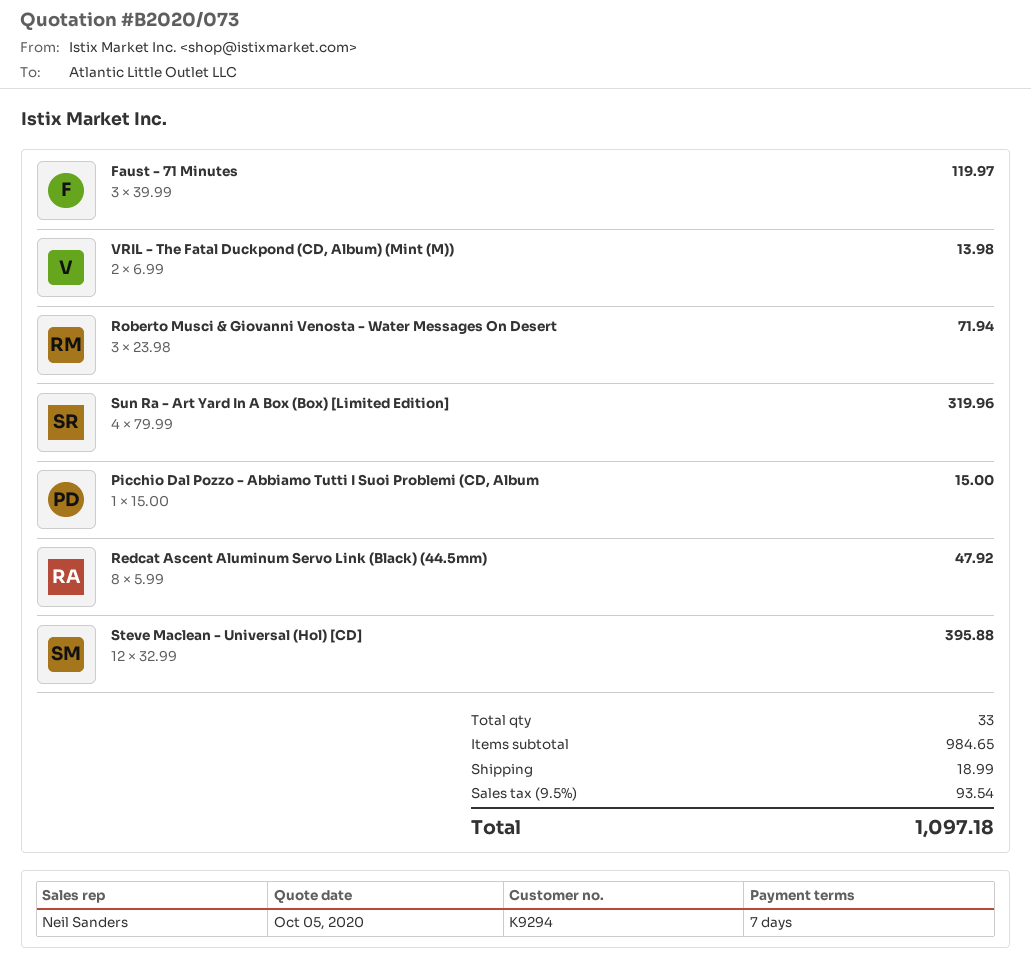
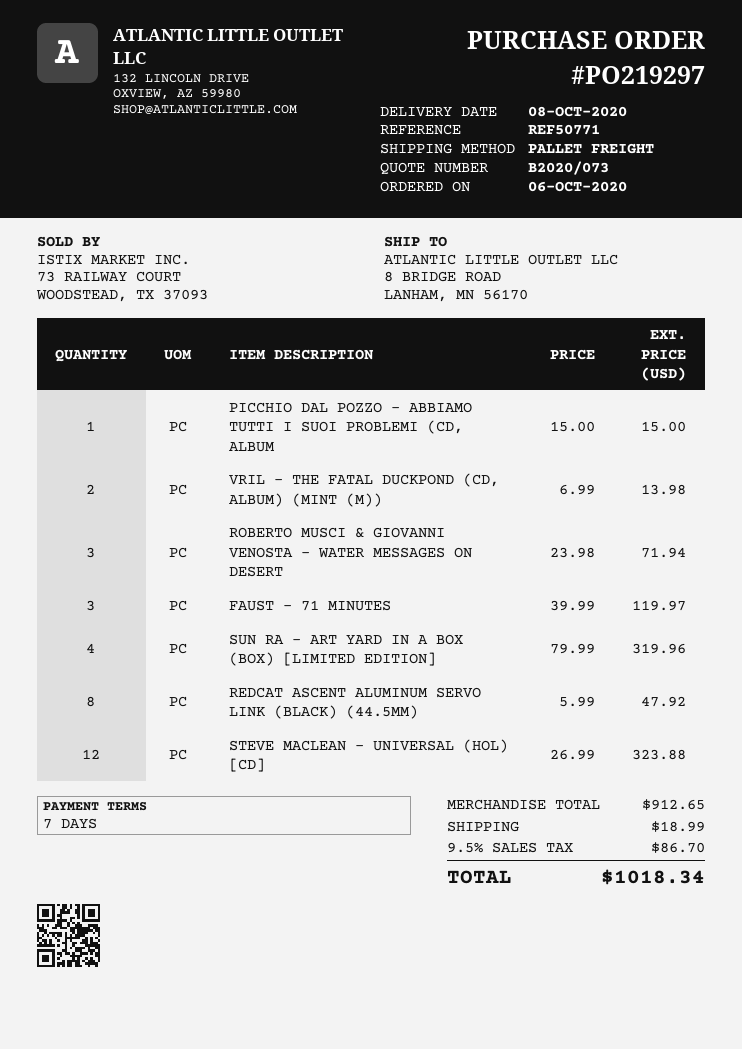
Steve Maclean - Universal (Hol) [CD]: 12 x 32.99 = 395.88 -> 12 x 26.99 = 323.88
subtotal: 984.65 -> 912.65
tax: 9.5% = 93.54 -> 9.5% = 86.70
total: 1097.18 -> 1018.34

